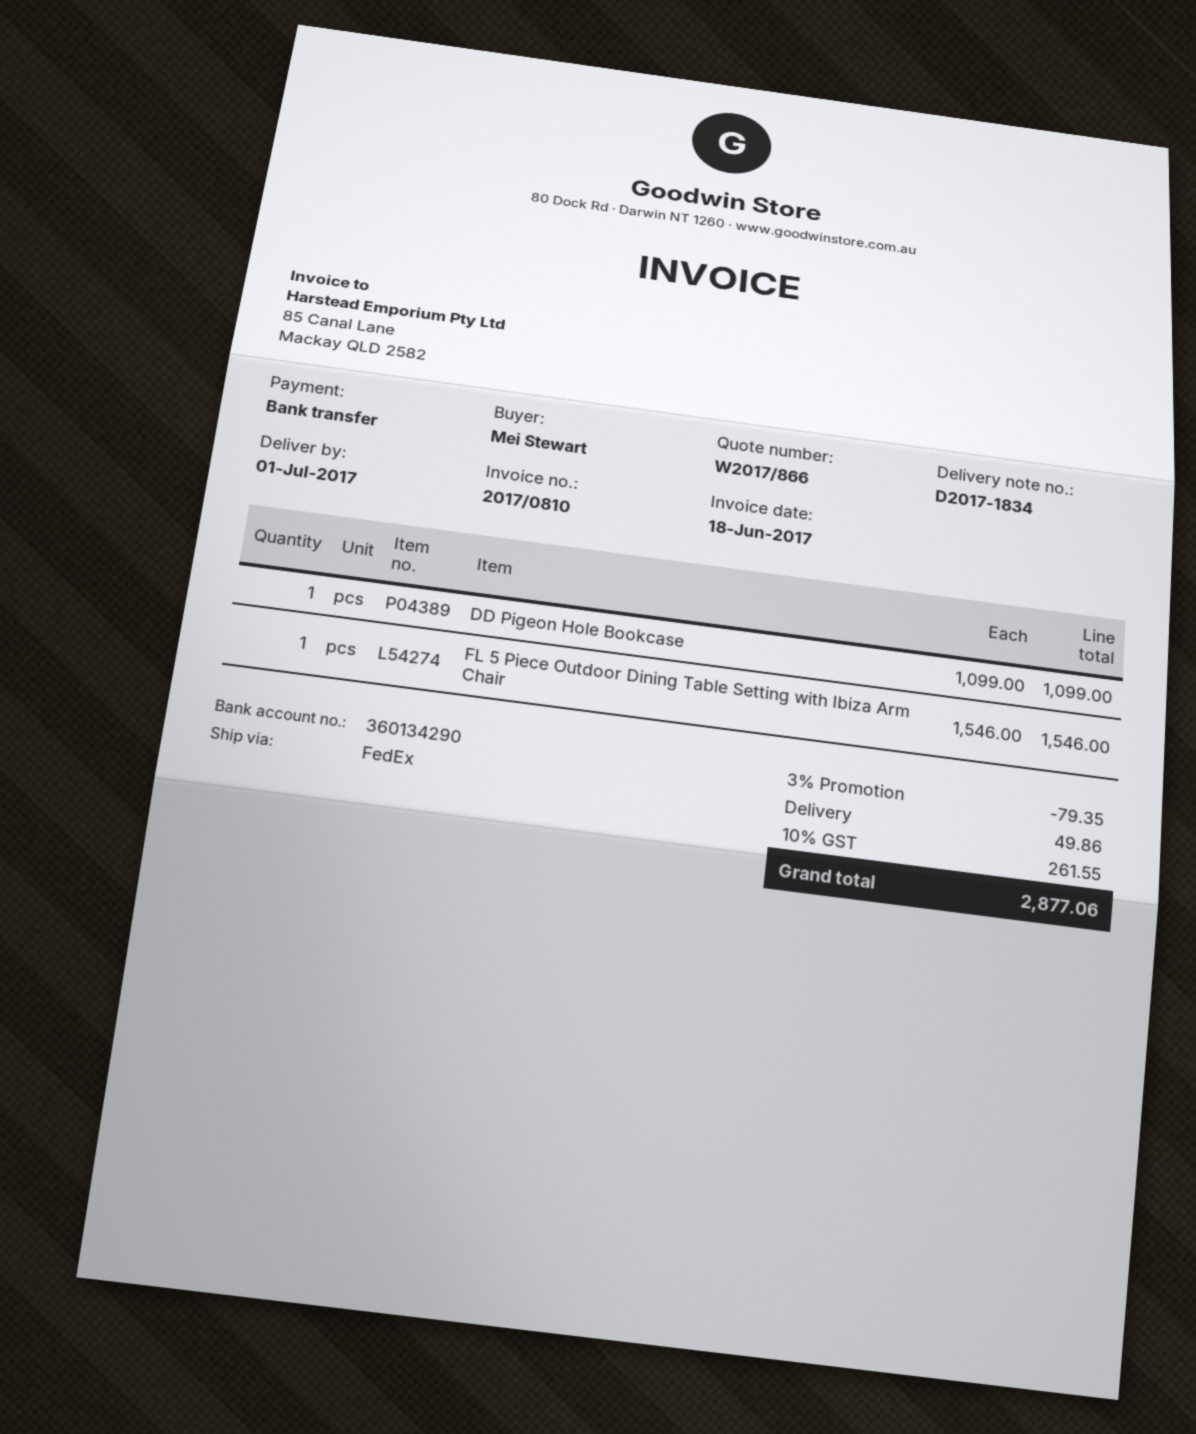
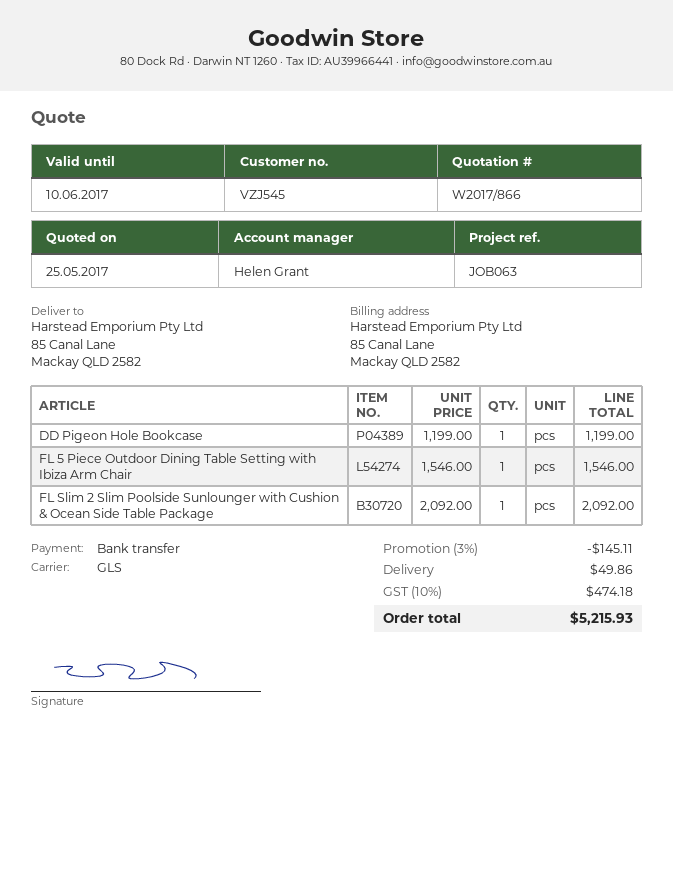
shipping method: FedEx -> GLS
DD Pigeon Hole Bookcase: 1 x 1099.00 = 1099.00 -> 1 x 1199.00 = 1199.00
FL Slim 2 Slim Poolside Sunlounger with Cushion & Ocean Side Table Package: none -> 1 x 2092.00 = 2092.00
discount: 3% = 79.35 -> 3% = 145.11
tax: 10% = 261.55 -> 10% = 474.18
total: 2877.06 -> 5215.93

